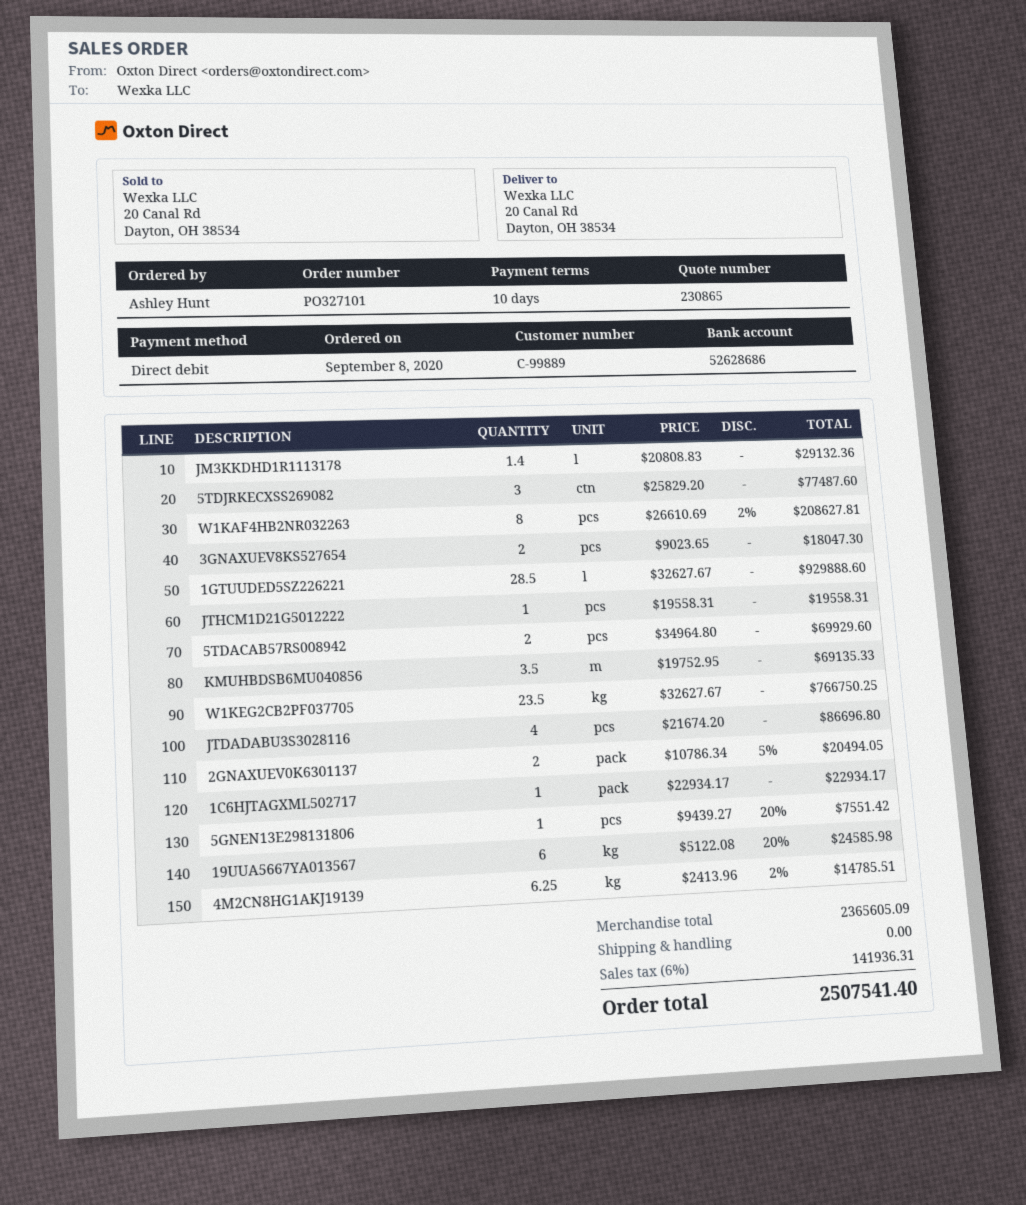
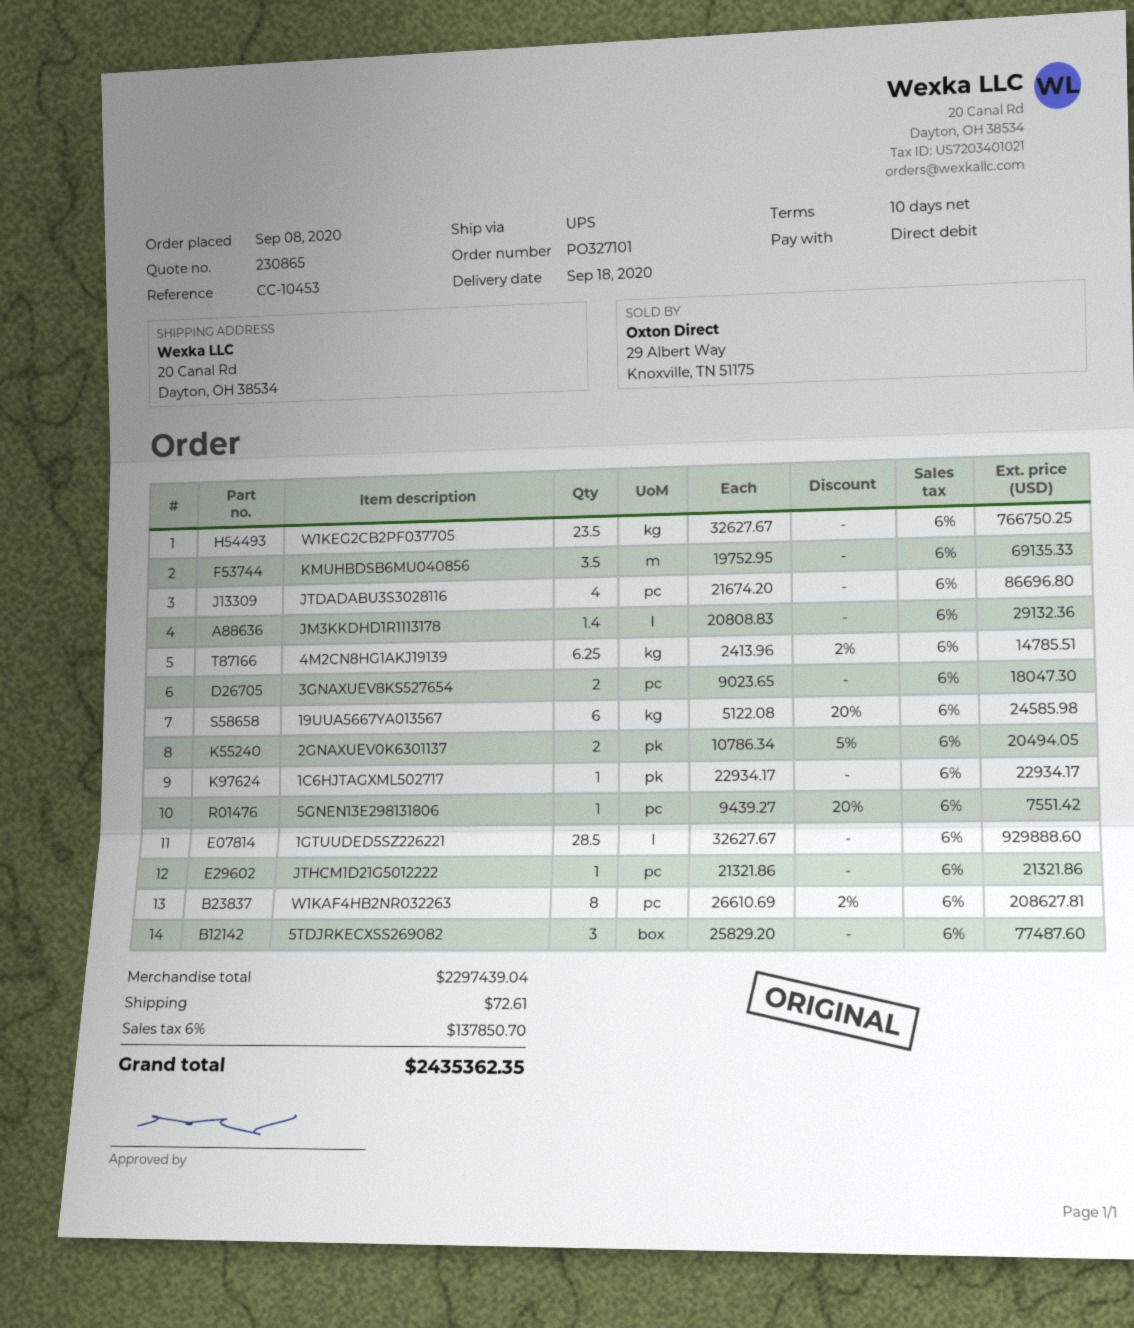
JTHCM1D21G5012222: 1 x 19558.31 = 19558.31 -> 1 x 21321.86 = 21321.86
5TDACAB57RS008942: 2 x 34964.80 = 69929.60 -> none
subtotal: 2365605.09 -> 2297439.04
shipping: 0.00 -> 72.61
tax: 6% = 141936.31 -> 6% = 137850.70
total: 2507541.40 -> 2435362.35

